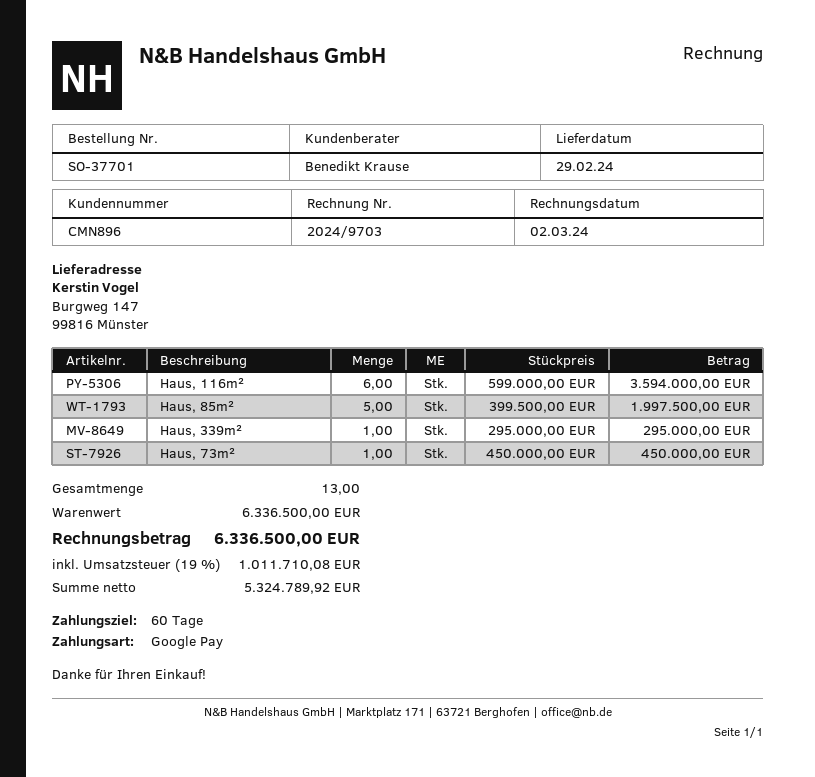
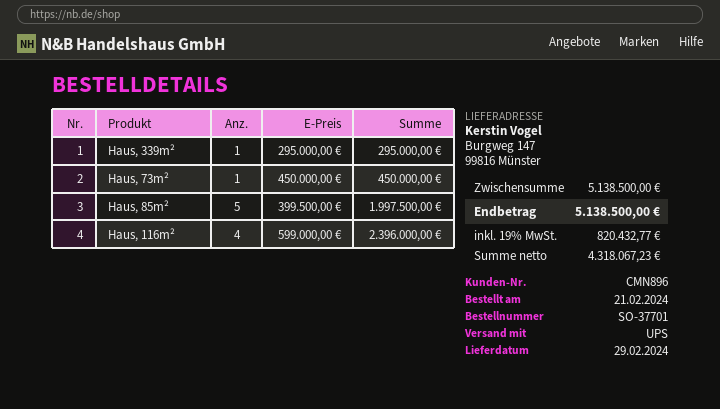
Haus, 116m²: 6 x 599000.00 = 3594000.00 -> 4 x 599000.00 = 2396000.00
subtotal: 6336500.00 -> 5138500.00
net: 5324789.92 -> 4318067.23
tax: 19% = 1011710.08 -> 19% = 820432.77
total: 6336500.00 -> 5138500.00

